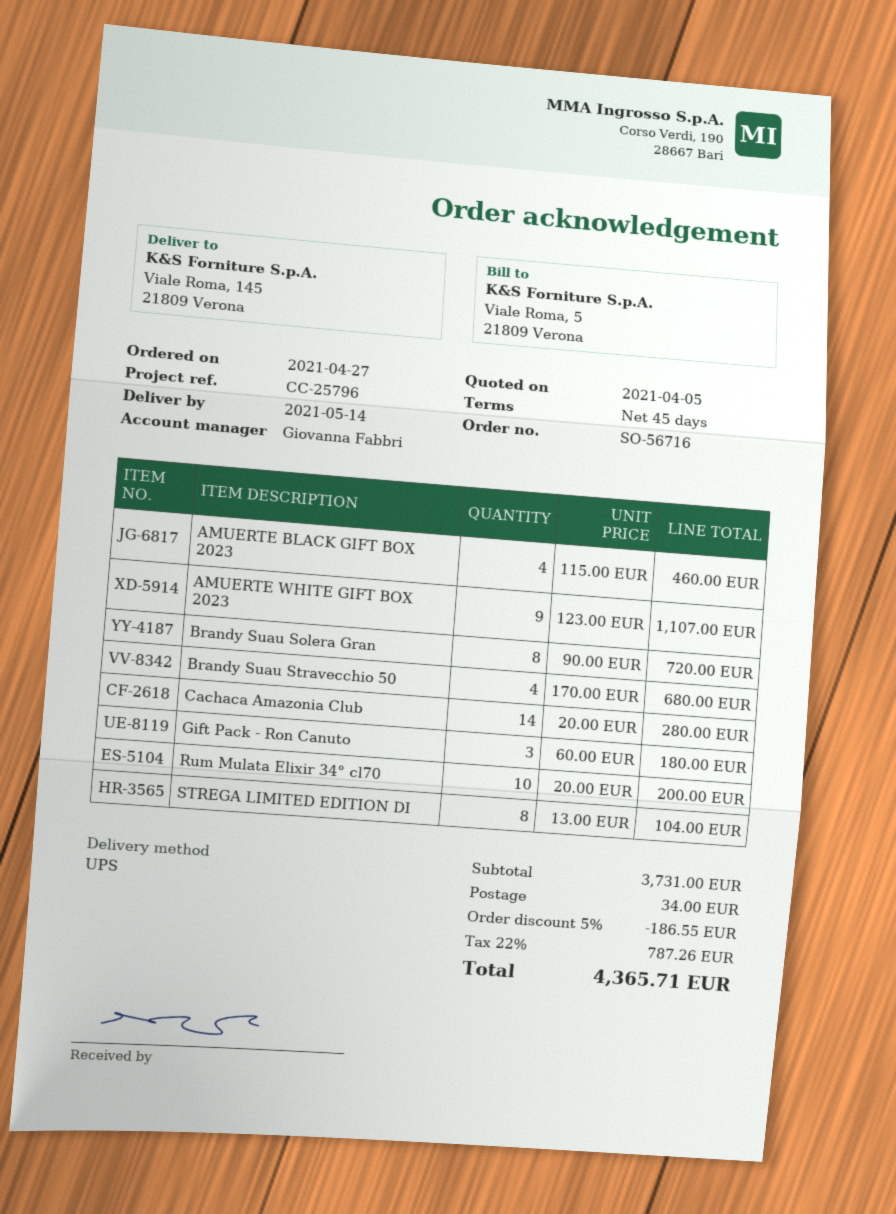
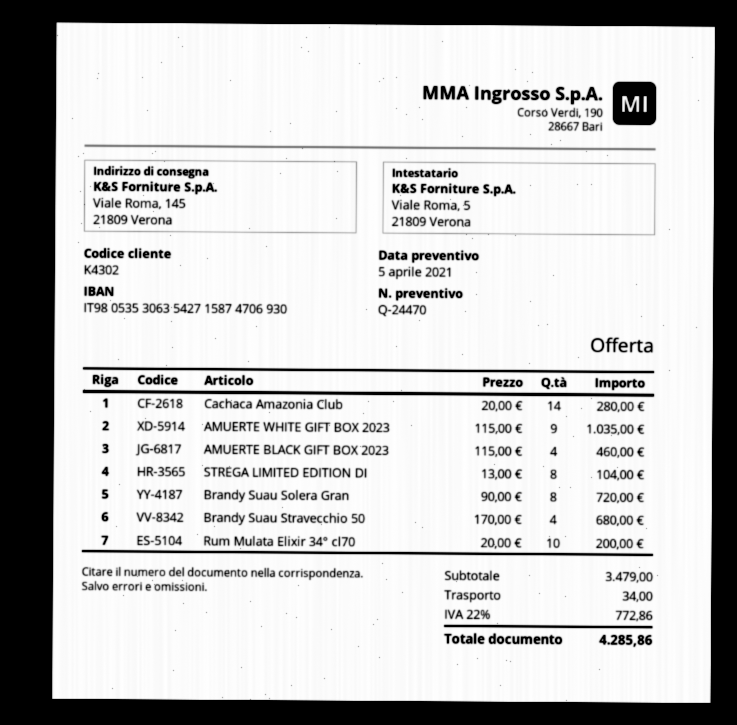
AMUERTE WHITE GIFT BOX 2023: 9 x 123.00 = 1107.00 -> 9 x 115.00 = 1035.00
Gift Pack - Ron Canuto: 3 x 60.00 = 180.00 -> none
subtotal: 3731.00 -> 3479.00
discount: 5% = 186.55 -> none
tax: 22% = 787.26 -> 22% = 772.86
total: 4365.71 -> 4285.86

